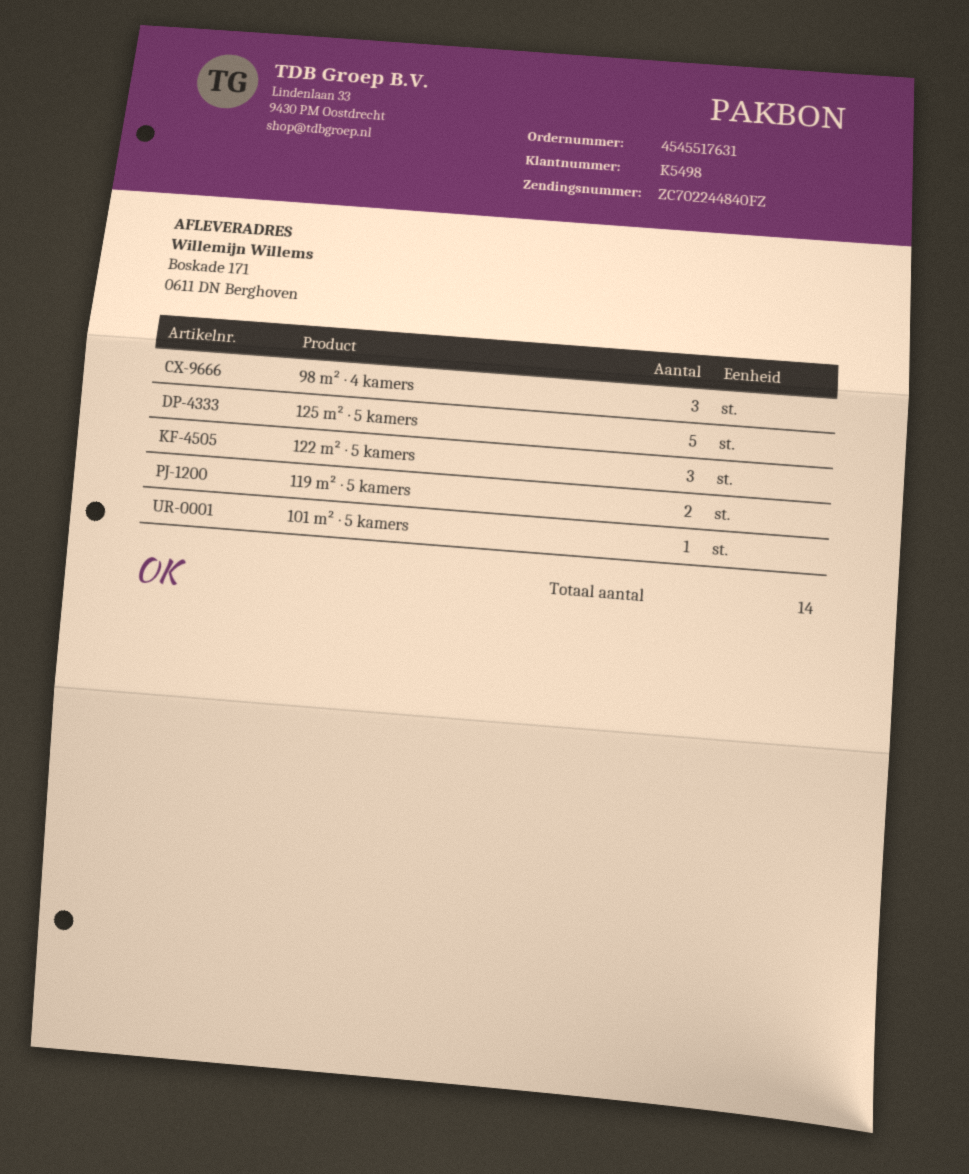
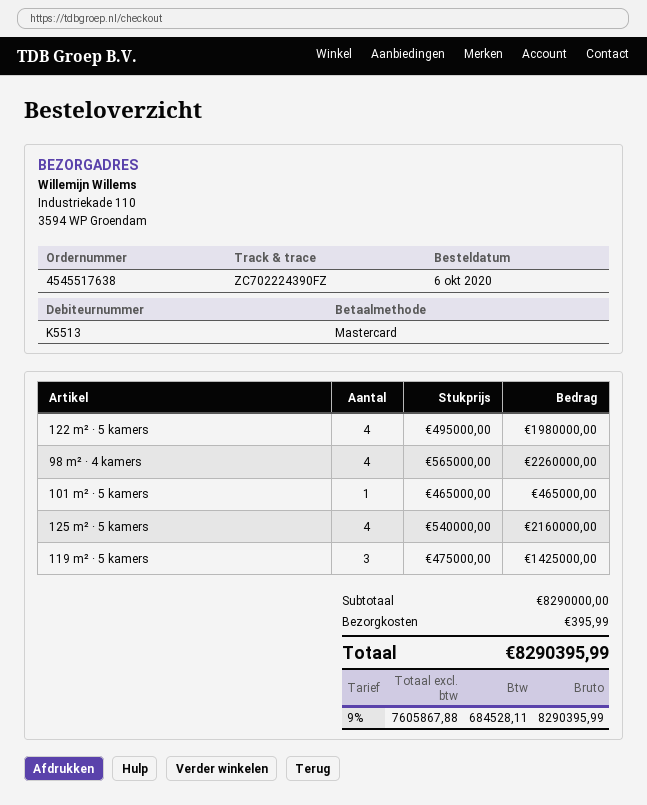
order number: 4545517631 -> 4545517638
customer number: K5498 -> K5513
tracking number: ZC702244840FZ -> ZC702224390FZ
ship to: Boskade 171, 0611 DN Berghoven -> Industriekade 110, 3594 WP Groendam
98 m² · 4 kamers: 3 -> 4
125 m² · 5 kamers: 5 -> 4
122 m² · 5 kamers: 3 -> 4
119 m² · 5 kamers: 2 -> 3

